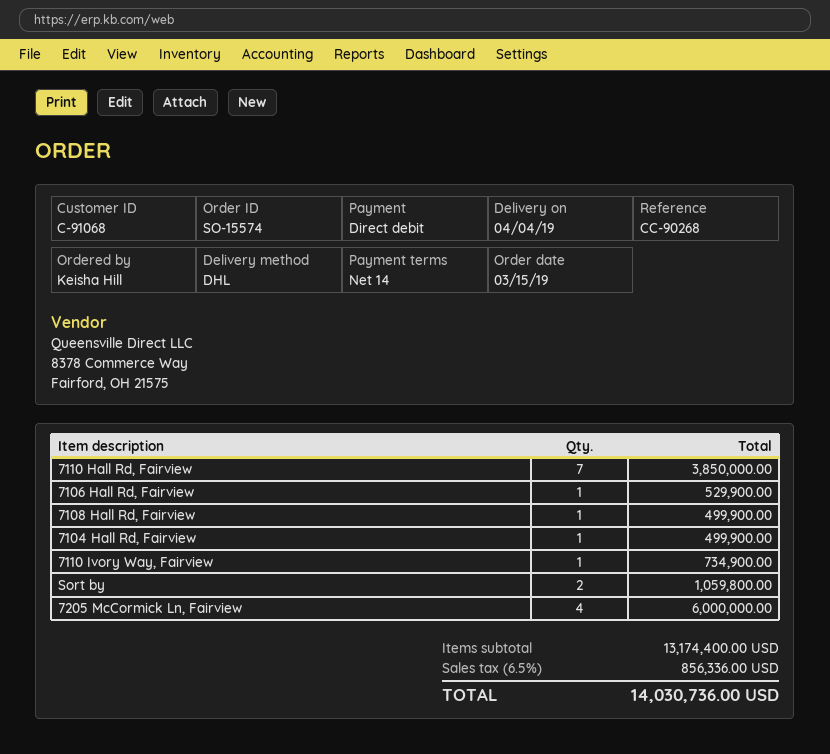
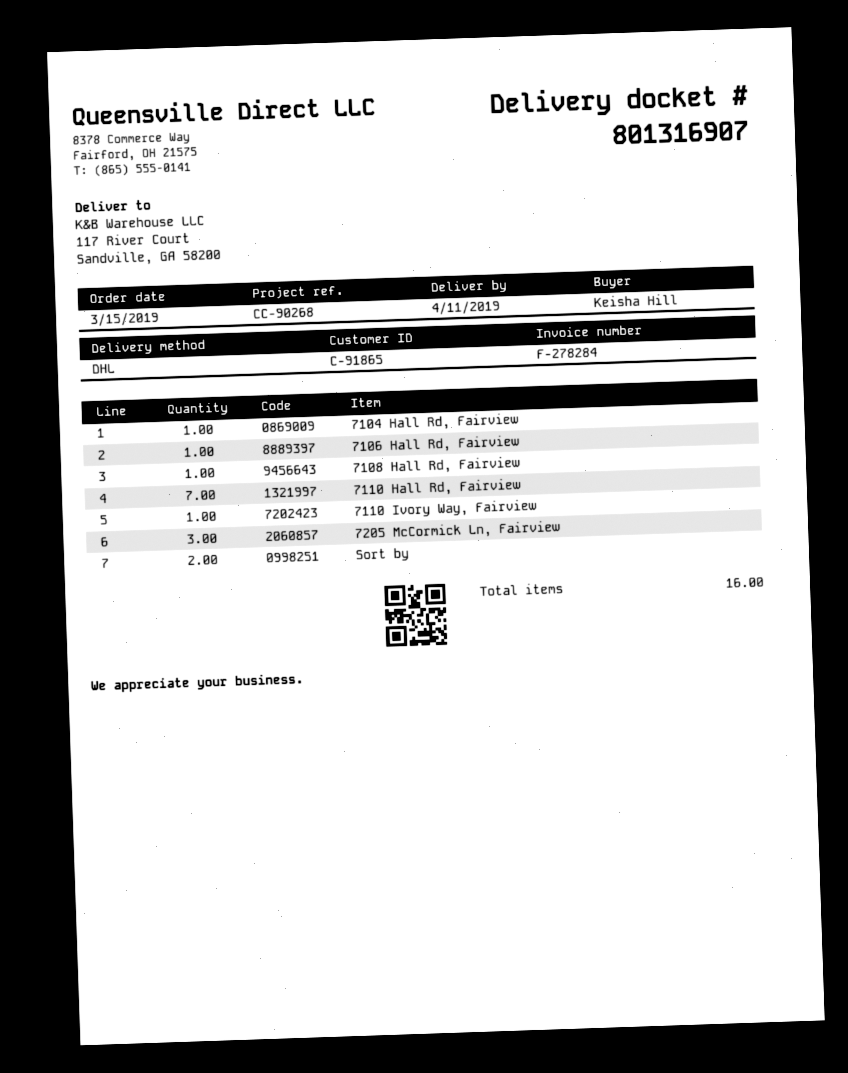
delivery date: 2019-04-04 -> 2019-04-11
customer number: C-91068 -> C-91865
7205 McCormick Ln, Fairview: 4 -> 3

